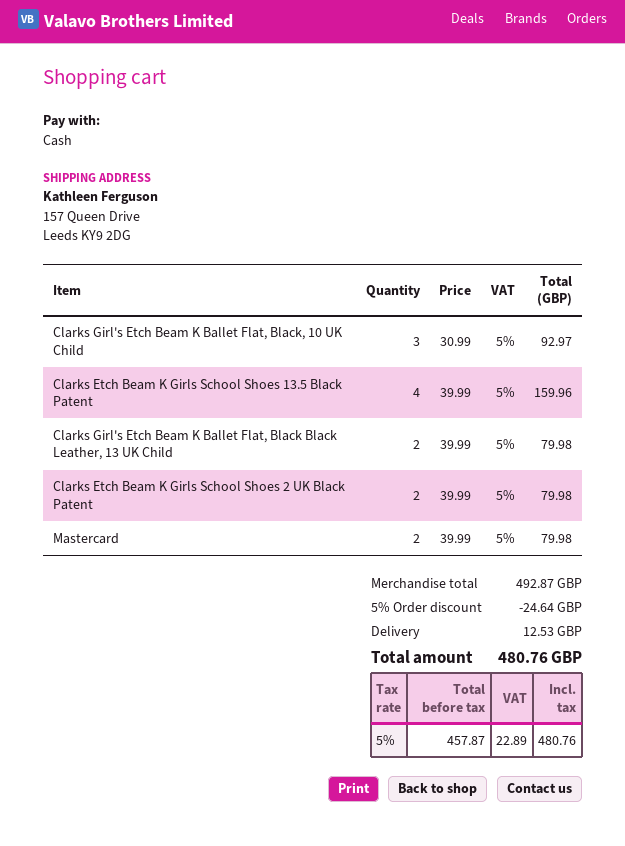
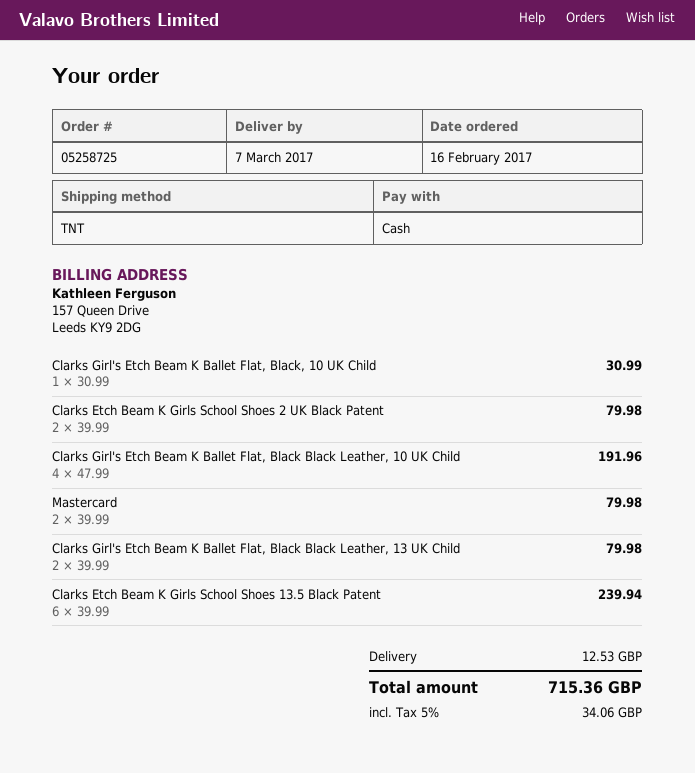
Clarks Girl's Etch Beam K Ballet Flat, Black, 10 UK Child: 3 x 30.99 = 92.97 -> 1 x 30.99 = 30.99
Clarks Etch Beam K Girls School Shoes 13.5 Black Patent: 4 x 39.99 = 159.96 -> 6 x 39.99 = 239.94
Clarks Girl's Etch Beam K Ballet Flat, Black Black Leather, 10 UK Child: none -> 4 x 47.99 = 191.96
discount: 5% = 24.64 -> none
tax: 5% = 22.89 -> 5% = 34.06
total: 480.76 -> 715.36

